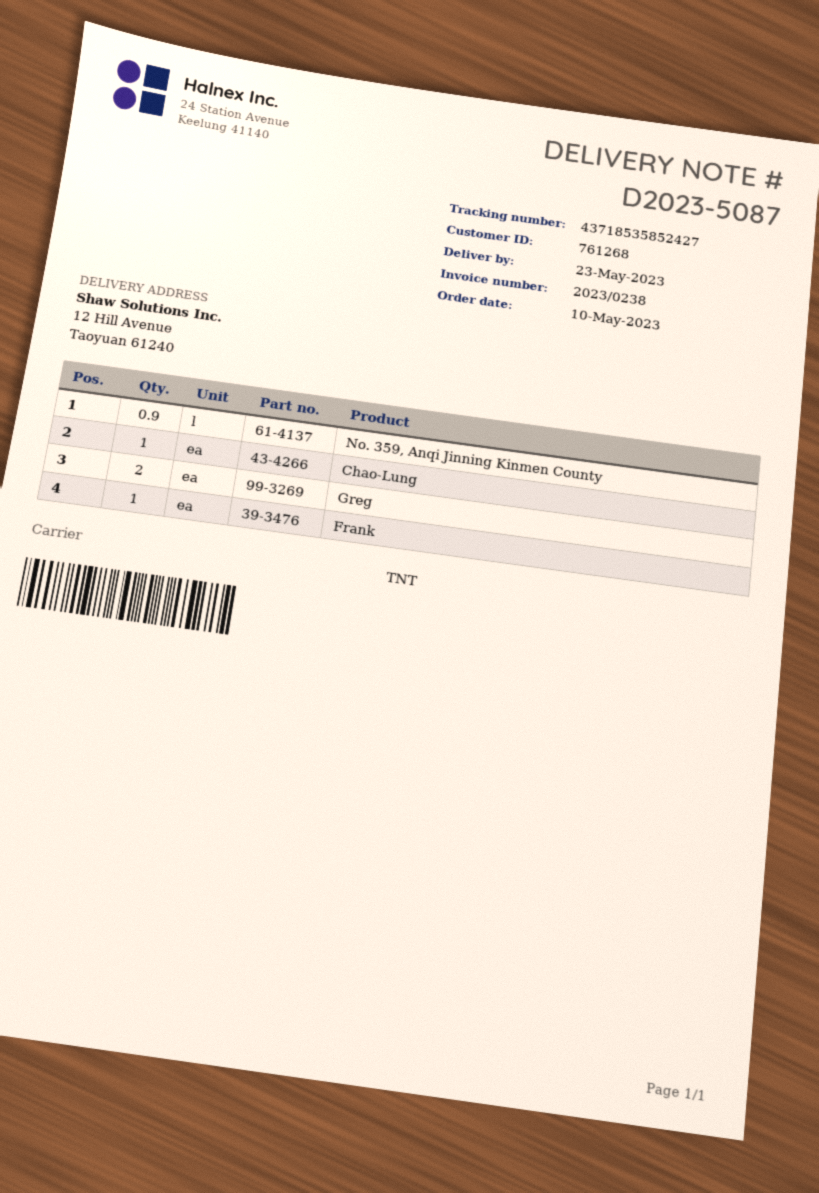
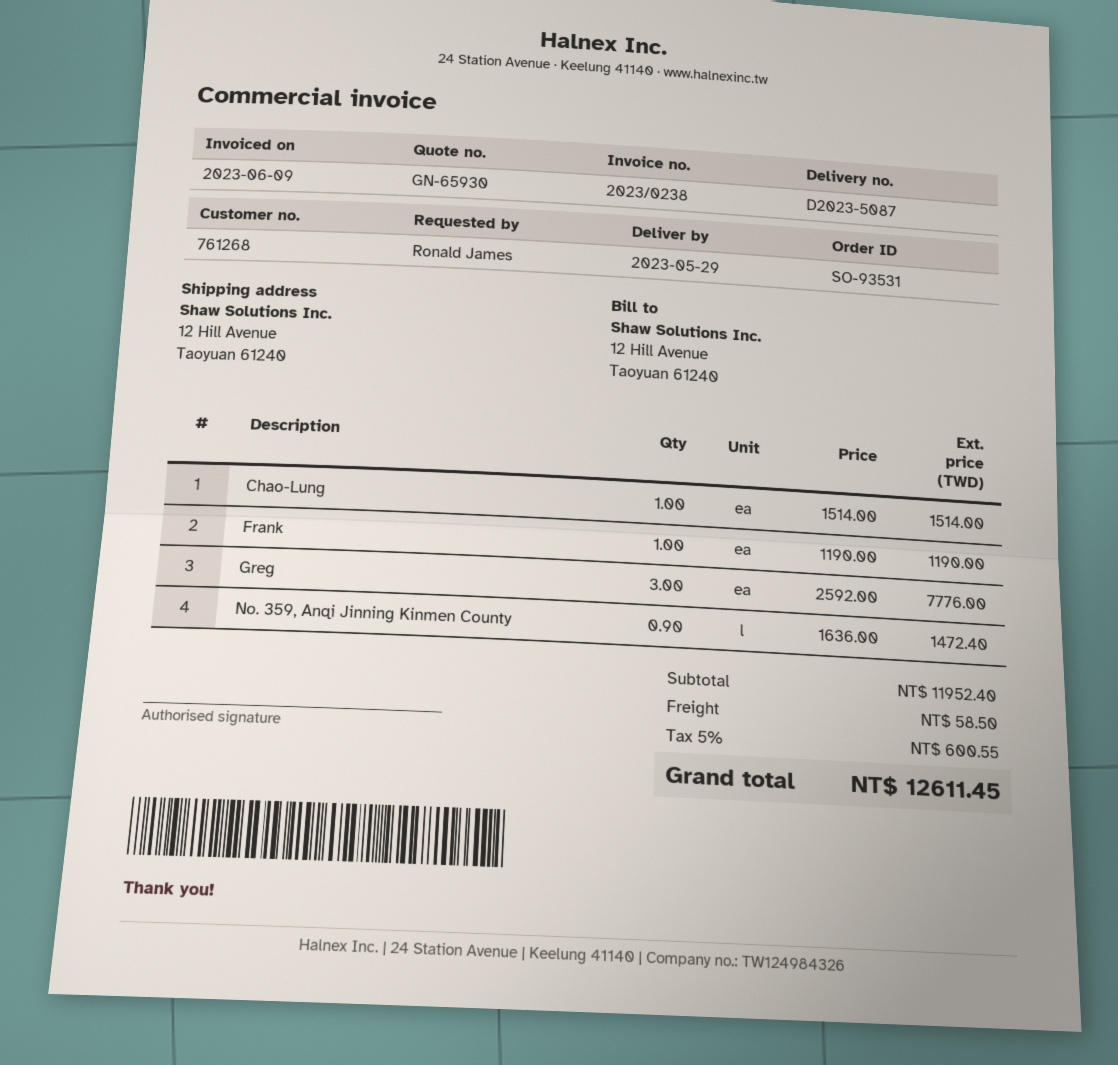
delivery date: 2023-05-23 -> 2023-05-29
Greg: 2 -> 3

